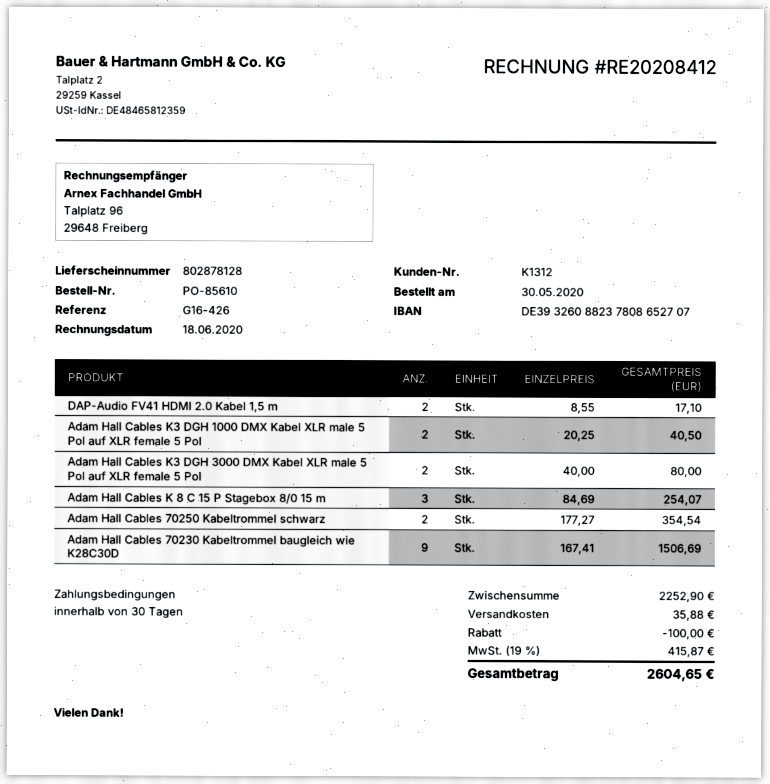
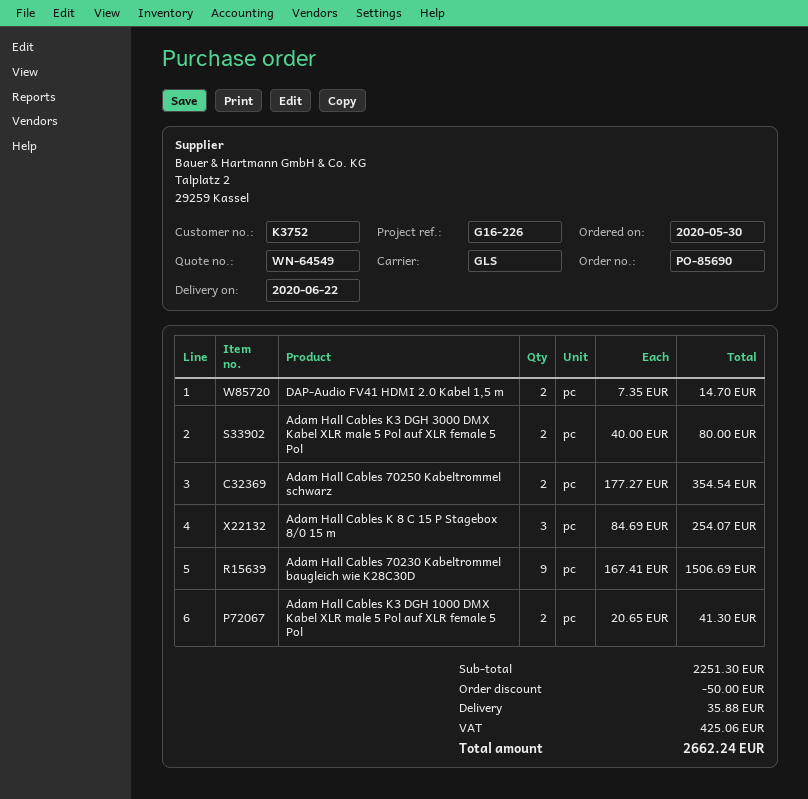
order number: PO-85610 -> PO-85690
customer number: K1312 -> K3752
reference: G16-426 -> G16-226
DAP-Audio FV41 HDMI 2.0 Kabel 1,5 m: 2 x 8.55 = 17.10 -> 2 x 7.35 = 14.70
Adam Hall Cables K3 DGH 1000 DMX Kabel XLR male 5 Pol auf XLR female 5 Pol: 2 x 20.25 = 40.50 -> 2 x 20.65 = 41.30
subtotal: 2252.90 -> 2251.30
discount: 100.00 -> 50.00
tax: 415.87 -> 425.06
total: 2604.65 -> 2662.24

